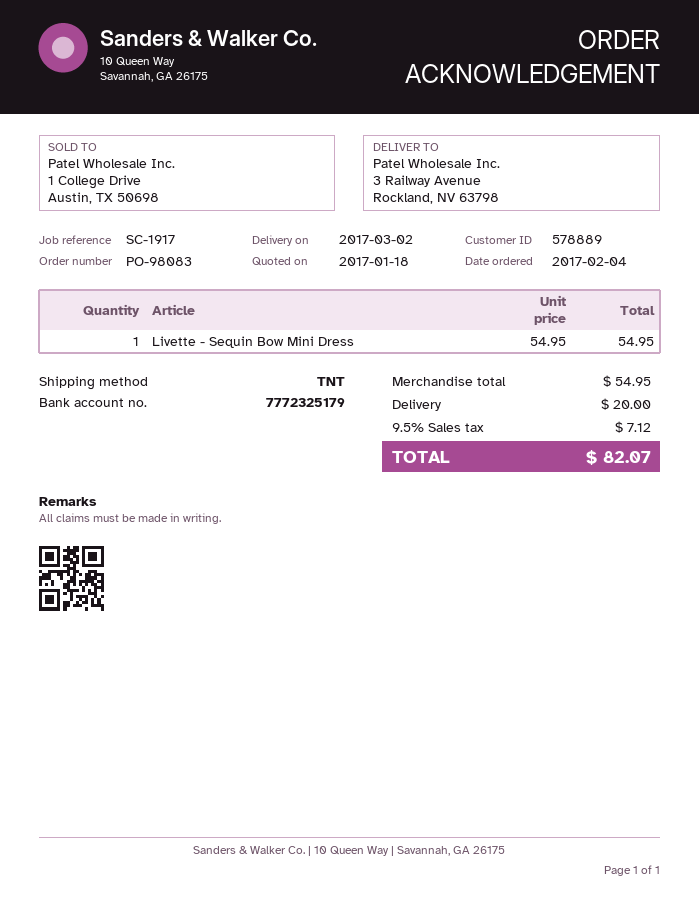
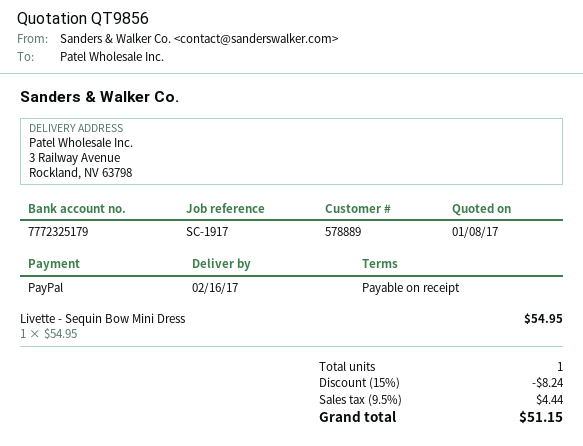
quote date: 2017-01-18 -> 2017-01-08
delivery date: 2017-03-02 -> 2017-02-16
discount: none -> 15% = 8.24
shipping: 20.00 -> none
tax: 9.5% = 7.12 -> 9.5% = 4.44
total: 82.07 -> 51.15

